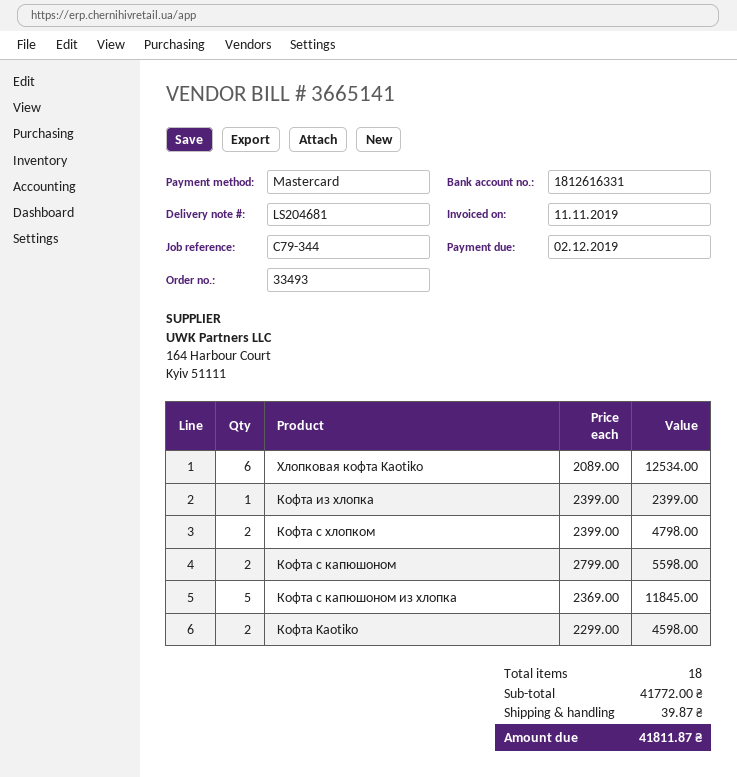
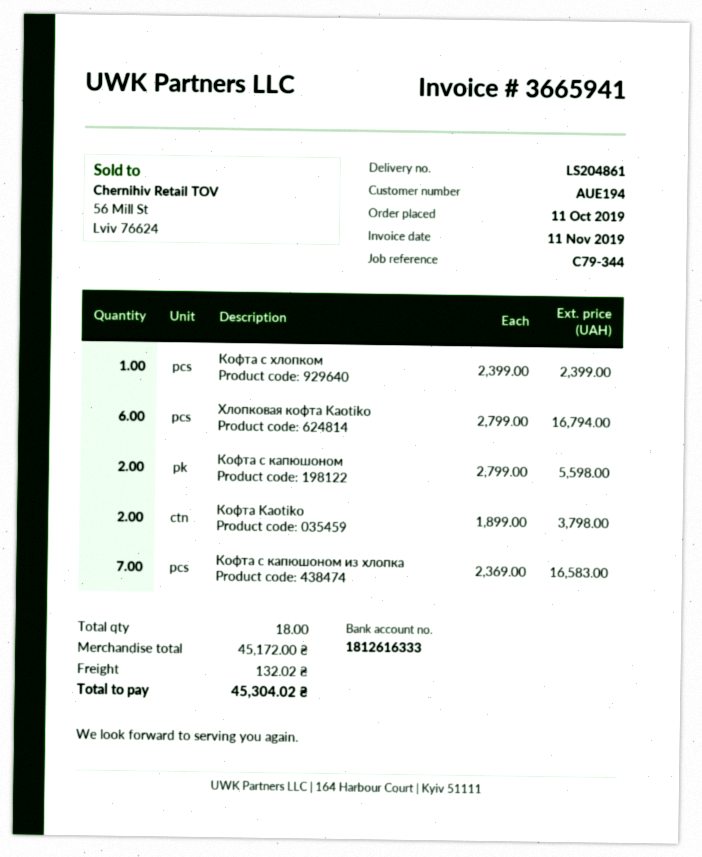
delivery note number: LS204681 -> LS204861
invoice number: 3665141 -> 3665941
bank account: 1812616331 -> 1812616333
Хлопковая кофта Kaotiko: 6 x 2089.00 = 12534.00 -> 6 x 2799.00 = 16794.00
Кофта из хлопка: 1 x 2399.00 = 2399.00 -> none
Кофта с хлопком: 2 x 2399.00 = 4798.00 -> 1 x 2399.00 = 2399.00
Кофта с капюшоном из хлопка: 5 x 2369.00 = 11845.00 -> 7 x 2369.00 = 16583.00
Кофта Kaotiko: 2 x 2299.00 = 4598.00 -> 2 x 1899.00 = 3798.00
subtotal: 41772.00 -> 45172.00
shipping: 39.87 -> 132.02
total: 41811.87 -> 45304.02

